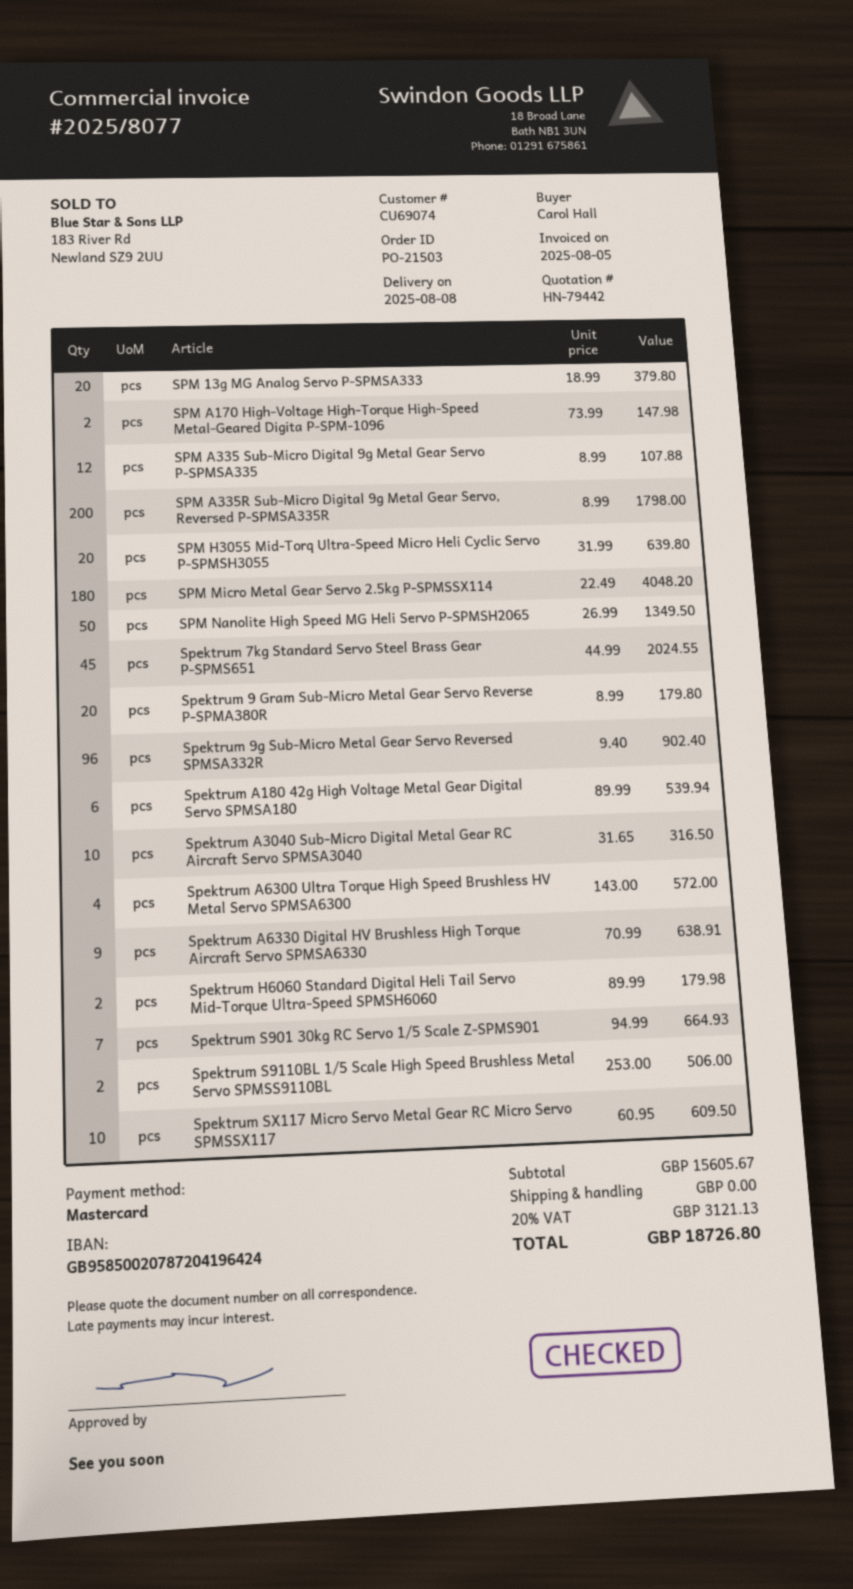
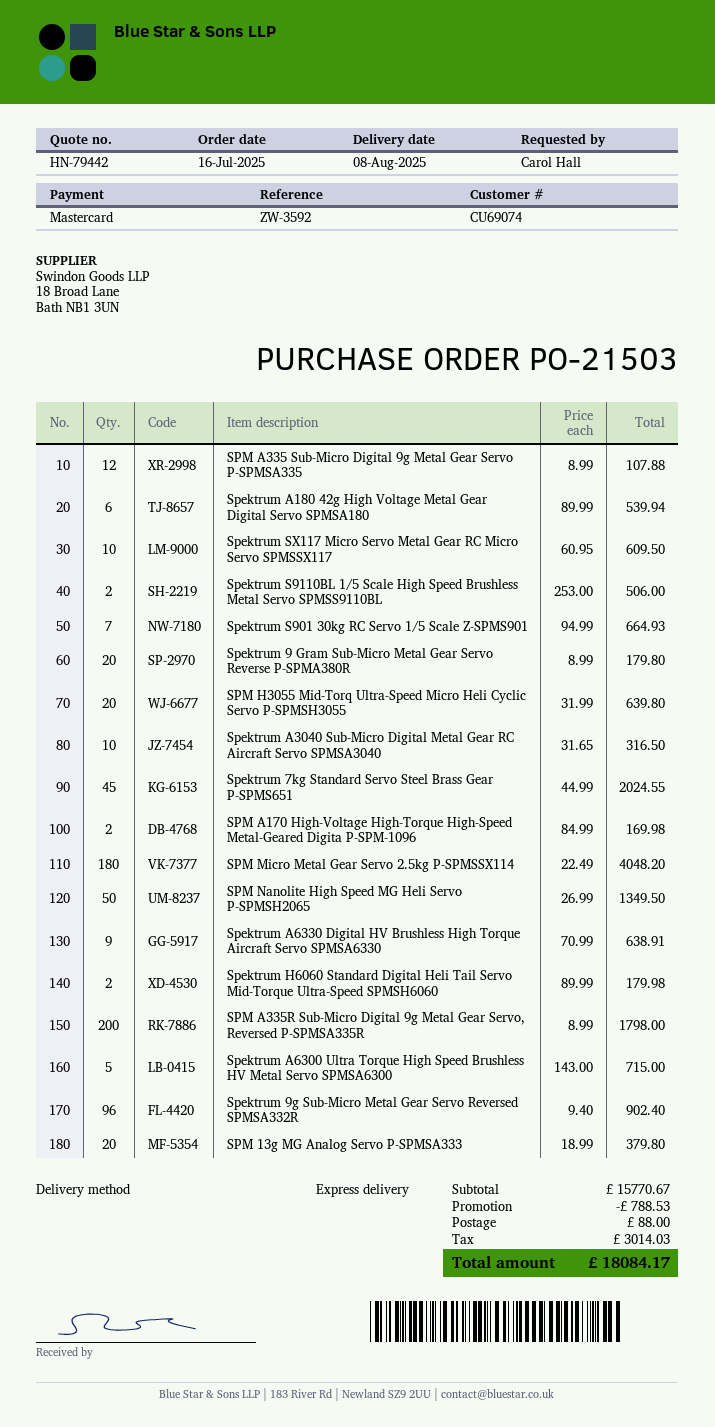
SPM A170 High-Voltage High-Torque High-Speed Metal-Geared Digita P-SPM-1096: 2 x 73.99 = 147.98 -> 2 x 84.99 = 169.98
Spektrum A6300 Ultra Torque High Speed Brushless HV Metal Servo SPMSA6300: 4 x 143.00 = 572.00 -> 5 x 143.00 = 715.00
subtotal: 15605.67 -> 15770.67
discount: none -> 788.53
shipping: 0.00 -> 88.00
tax: 3121.13 -> 3014.03
total: 18726.80 -> 18084.17

